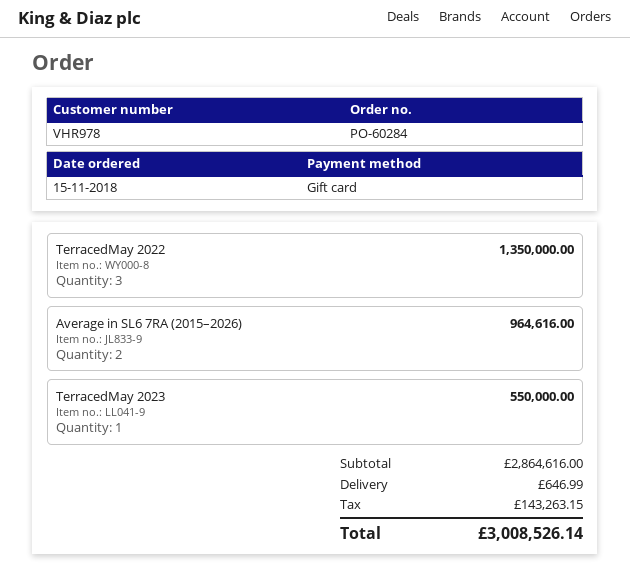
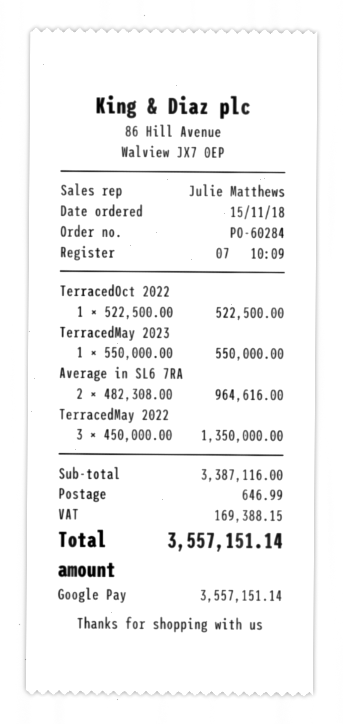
payment method: gift card -> Google Pay
TerracedOct 2022: none -> 1 for 522500.00
subtotal: 2864616.00 -> 3387116.00
tax: 143263.15 -> 169388.15
total: 3008526.14 -> 3557151.14

